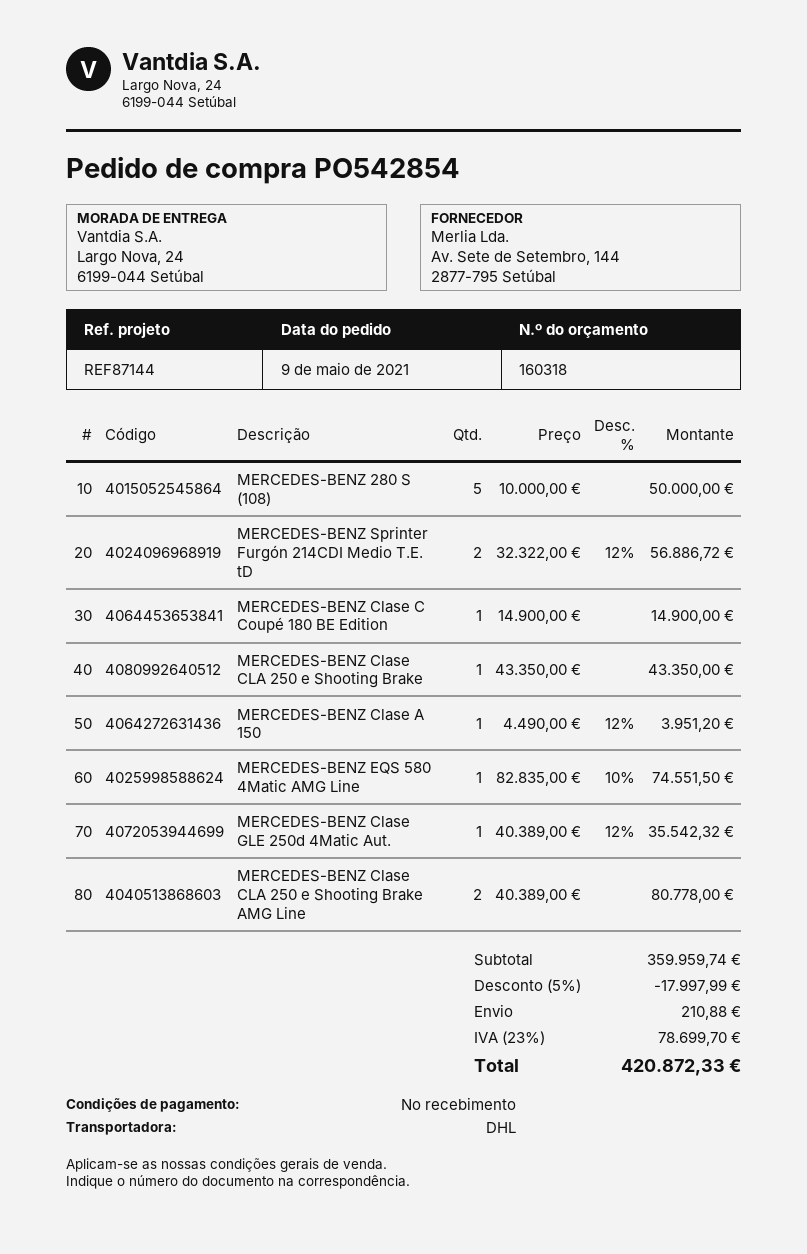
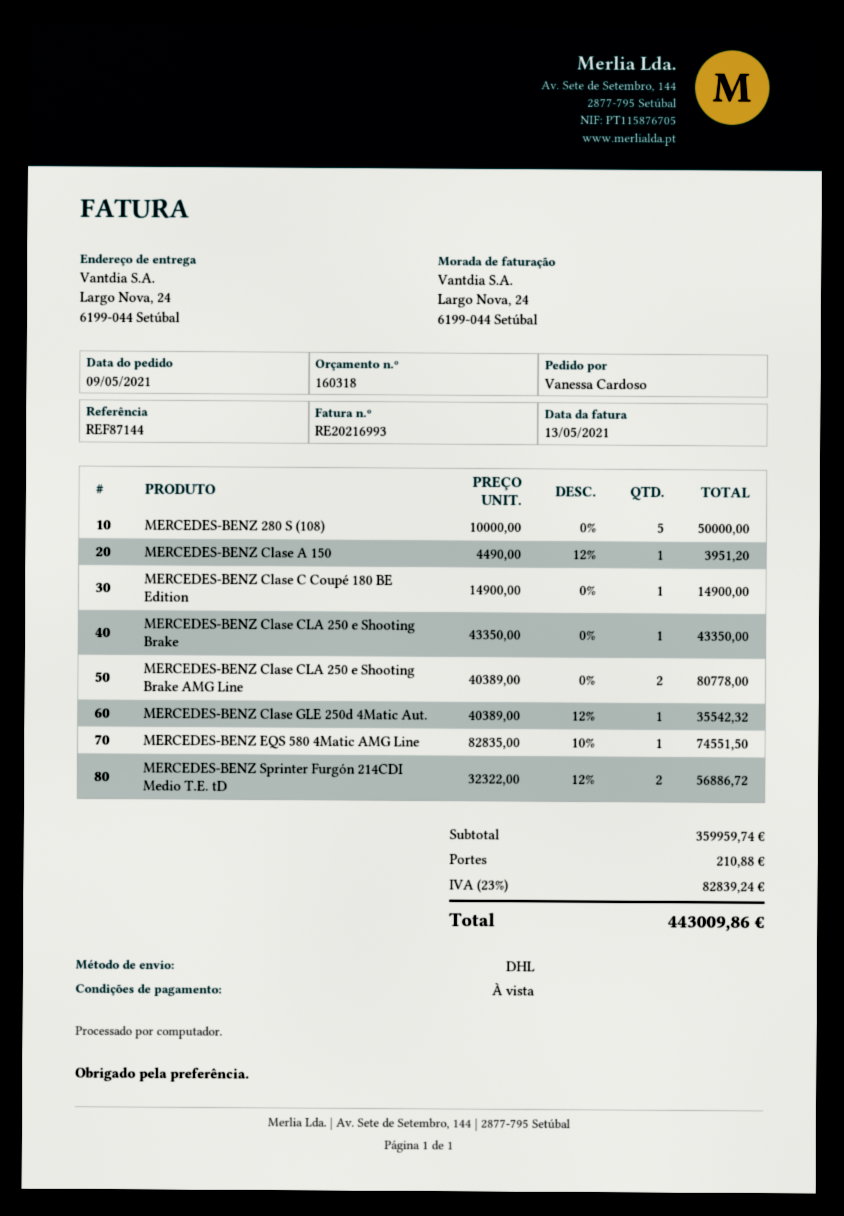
discount: 5% = 17997.99 -> none
tax: 23% = 78699.70 -> 23% = 82839.24
total: 420872.33 -> 443009.86

